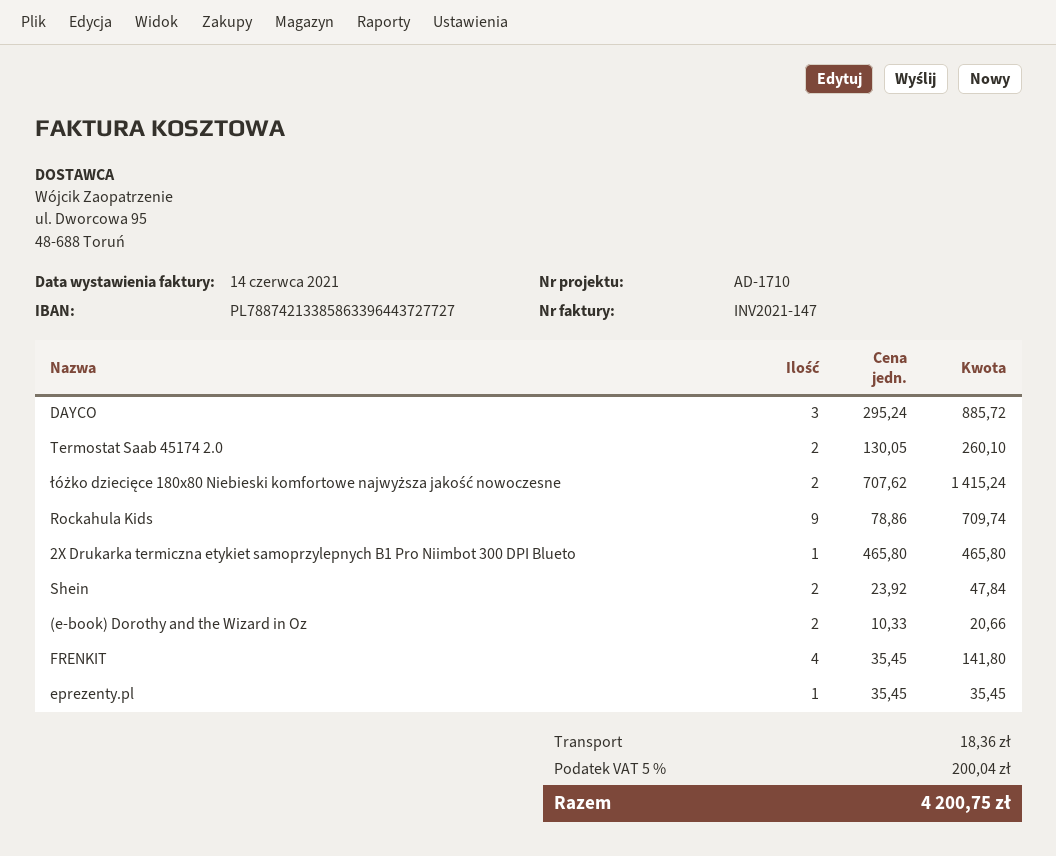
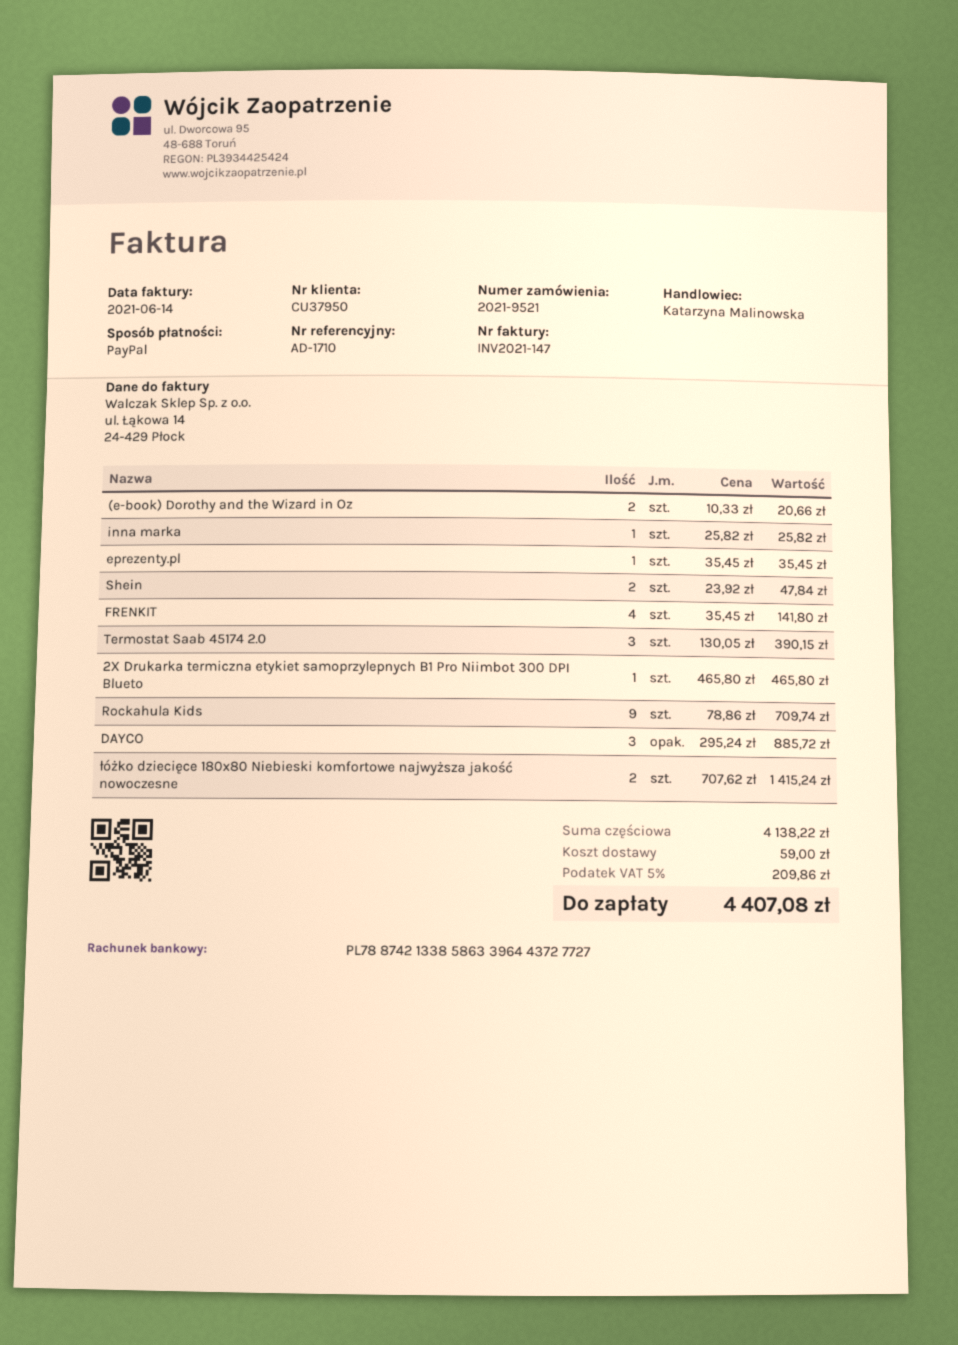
Termostat Saab 45174 2.0: 2 x 130.05 = 260.10 -> 3 x 130.05 = 390.15
inna marka: none -> 1 x 25.82 = 25.82
shipping: 18.36 -> 59.00
tax: 5% = 200.04 -> 5% = 209.86
total: 4200.75 -> 4407.08

